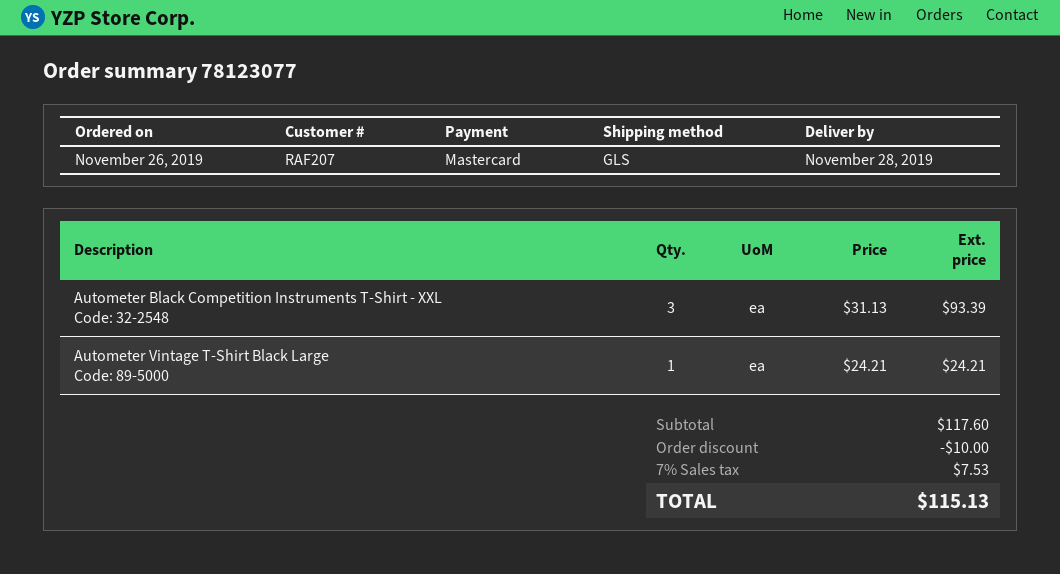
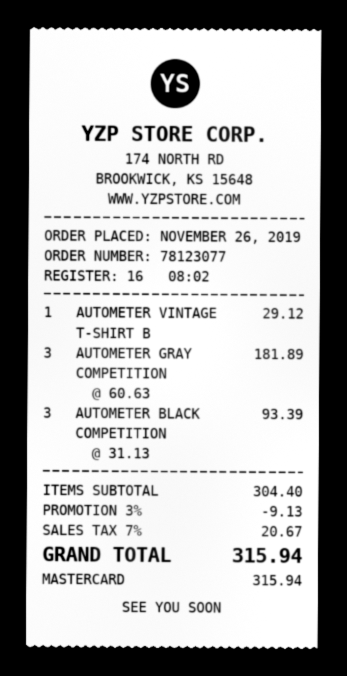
Autometer Vintage T-Shirt Black Large: 1 x 24.21 = 24.21 -> 1 x 29.12 = 29.12
AUTOMETER GRAY COMPETITION: none -> 3 x 60.63 = 181.89
subtotal: 117.60 -> 304.40
discount: 10.00 -> 9.13
tax: 7% = 7.53 -> 7% = 20.67
total: 115.13 -> 315.94

